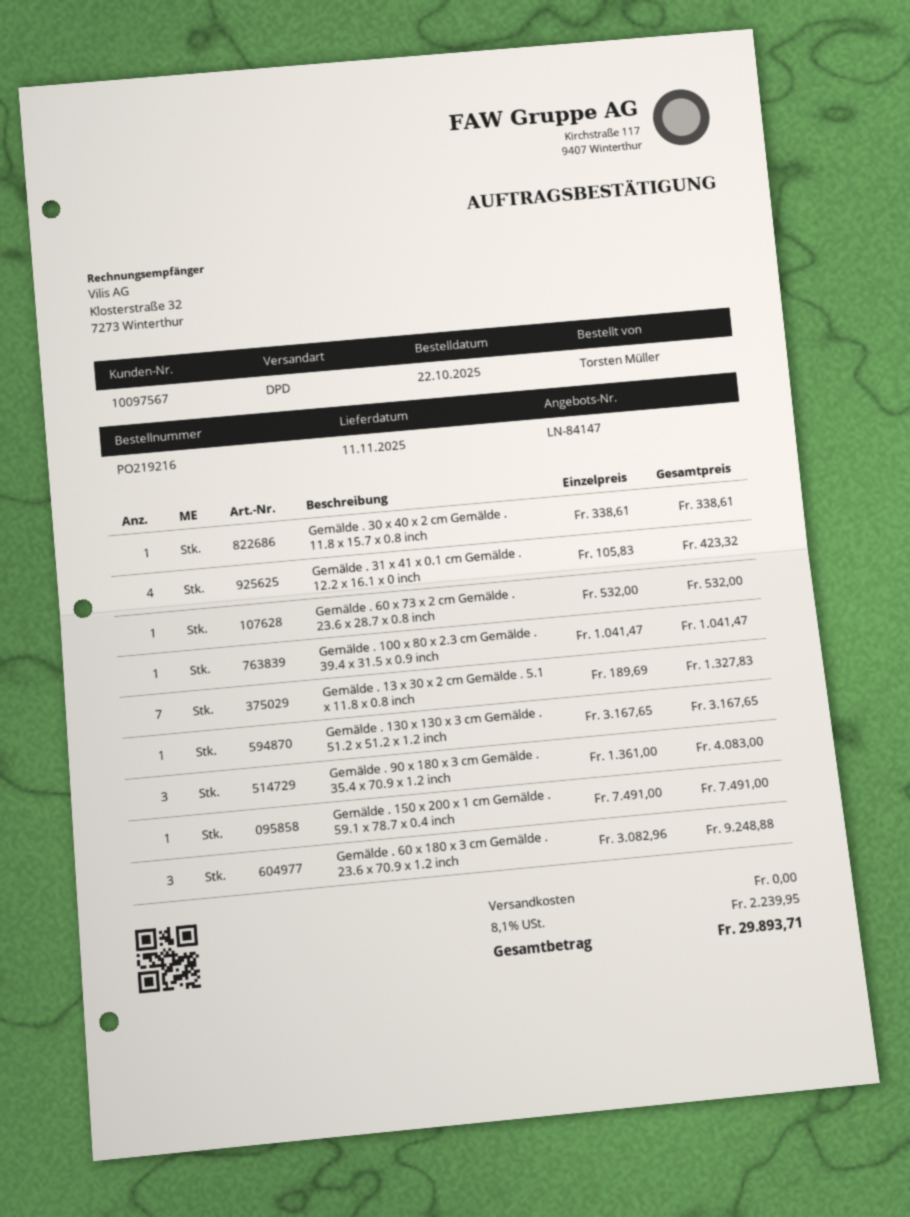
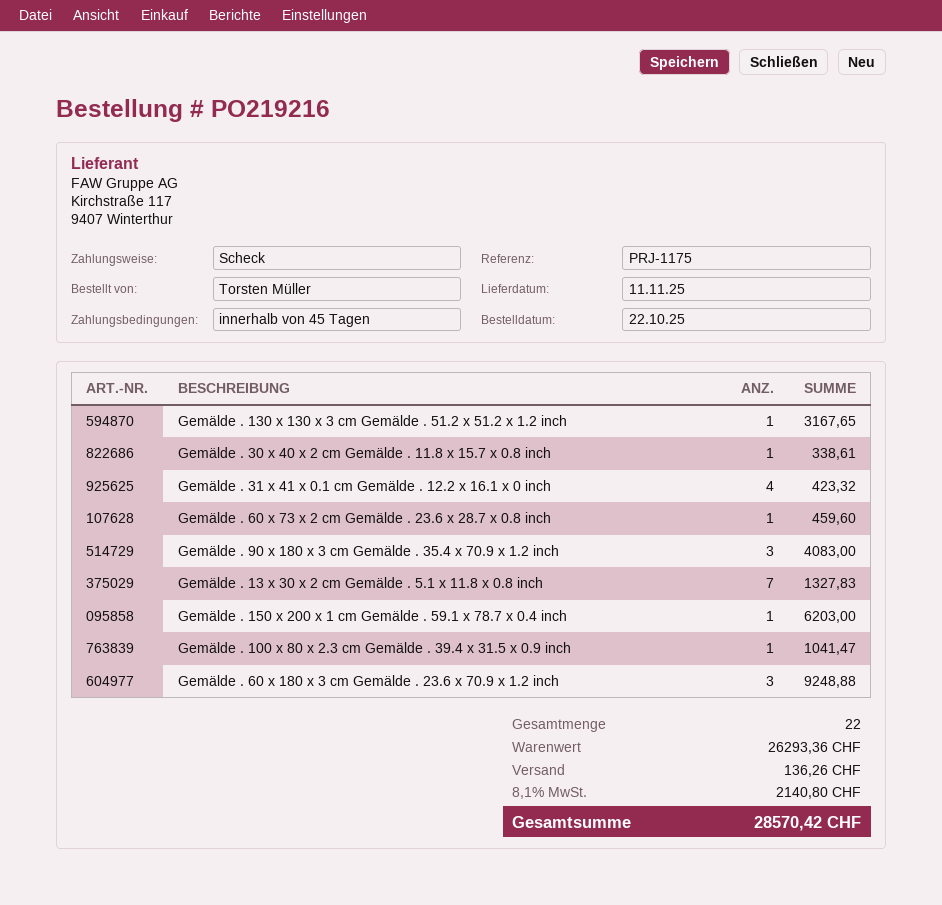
Gemälde . 60 x 73 x 2 cm Gemälde . 23.6 x 28.7 x 0.8 inch: 1 for 532.00 -> 1 for 459.60
Gemälde . 150 x 200 x 1 cm Gemälde . 59.1 x 78.7 x 0.4 inch: 1 for 7491.00 -> 1 for 6203.00
shipping: 0.00 -> 136.26
tax: 8.1% = 2239.95 -> 8.1% = 2140.80
total: 29893.71 -> 28570.42

